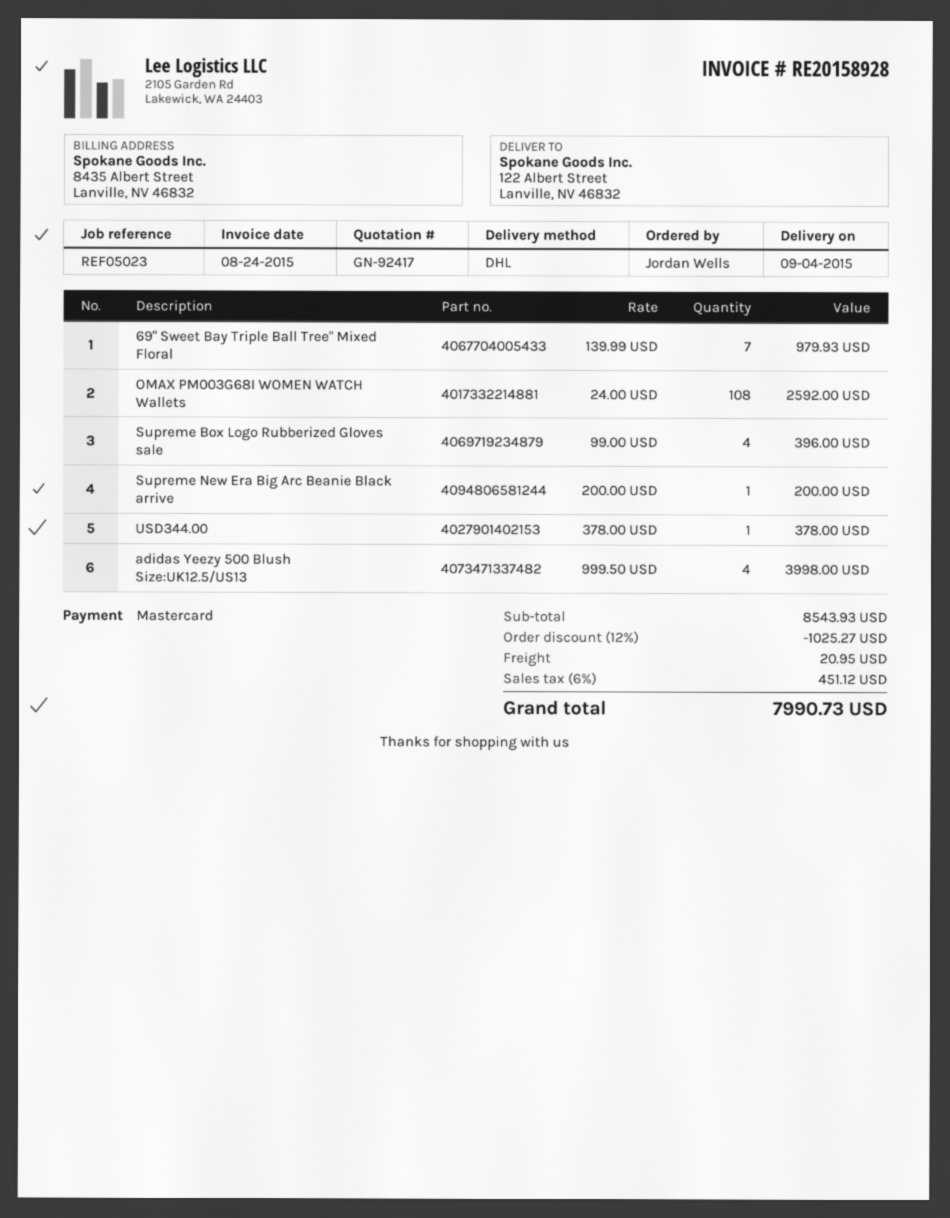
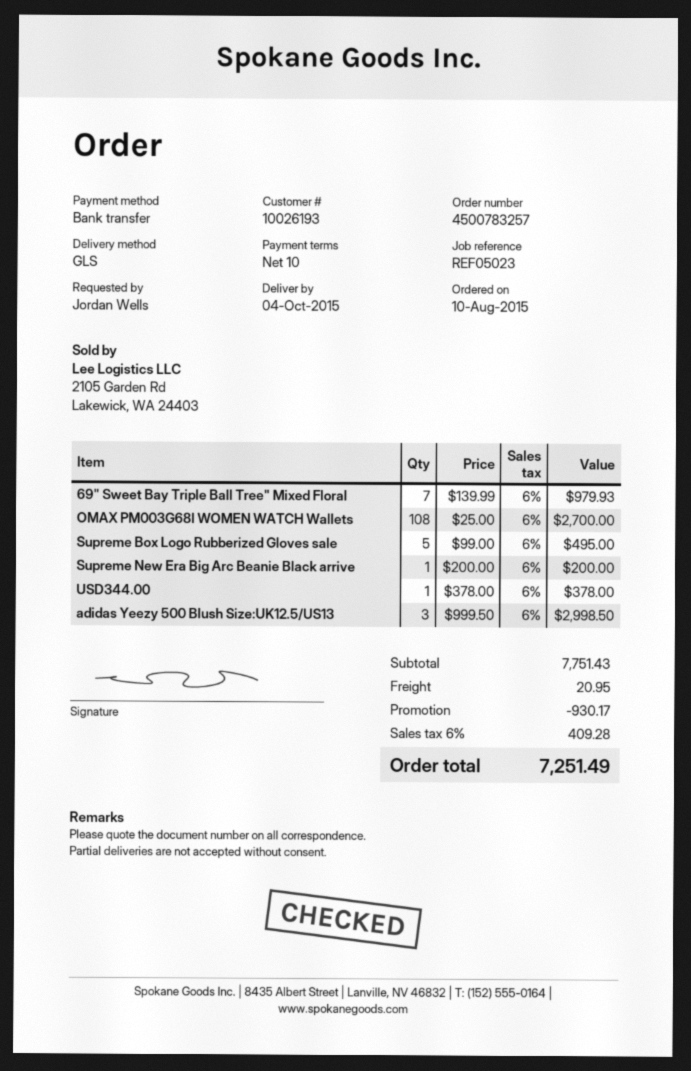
delivery date: 2015-09-04 -> 2015-10-04
payment method: Mastercard -> bank transfer
shipping method: DHL -> GLS
OMAX PM003G68I WOMEN WATCH Wallets: 108 x 24.00 = 2592.00 -> 108 x 25.00 = 2700.00
Supreme Box Logo Rubberized Gloves sale: 4 x 99.00 = 396.00 -> 5 x 99.00 = 495.00
adidas Yeezy 500 Blush Size:UK12.5/US13: 4 x 999.50 = 3998.00 -> 3 x 999.50 = 2998.50
subtotal: 8543.93 -> 7751.43
discount: 1025.27 -> 930.17
tax: 6% = 451.12 -> 6% = 409.28
total: 7990.73 -> 7251.49

